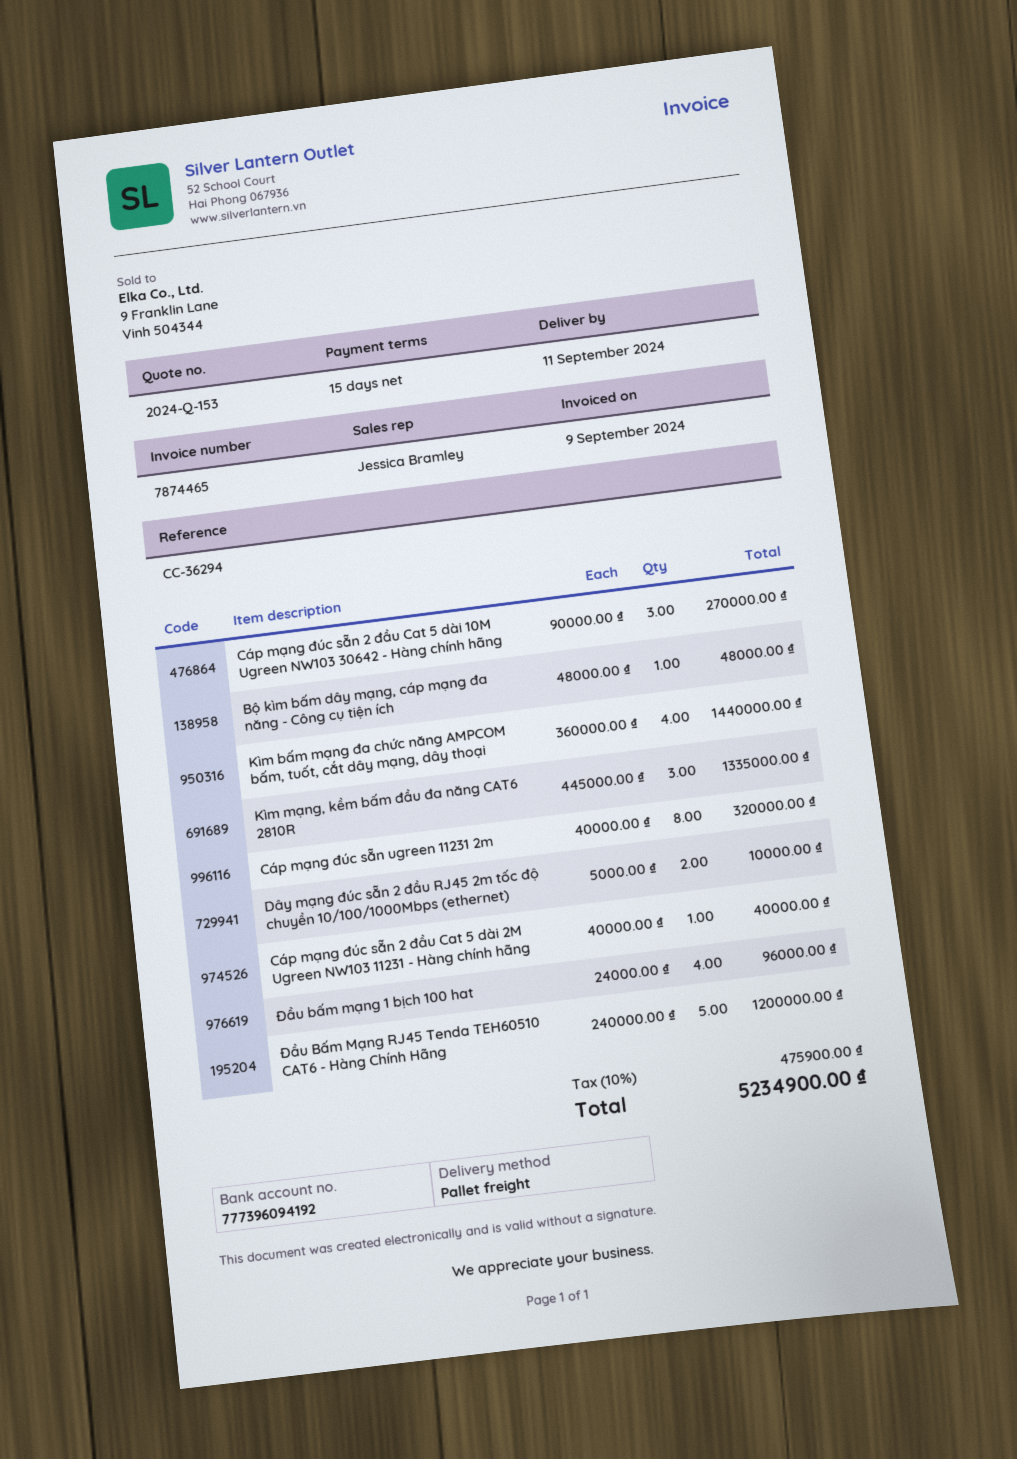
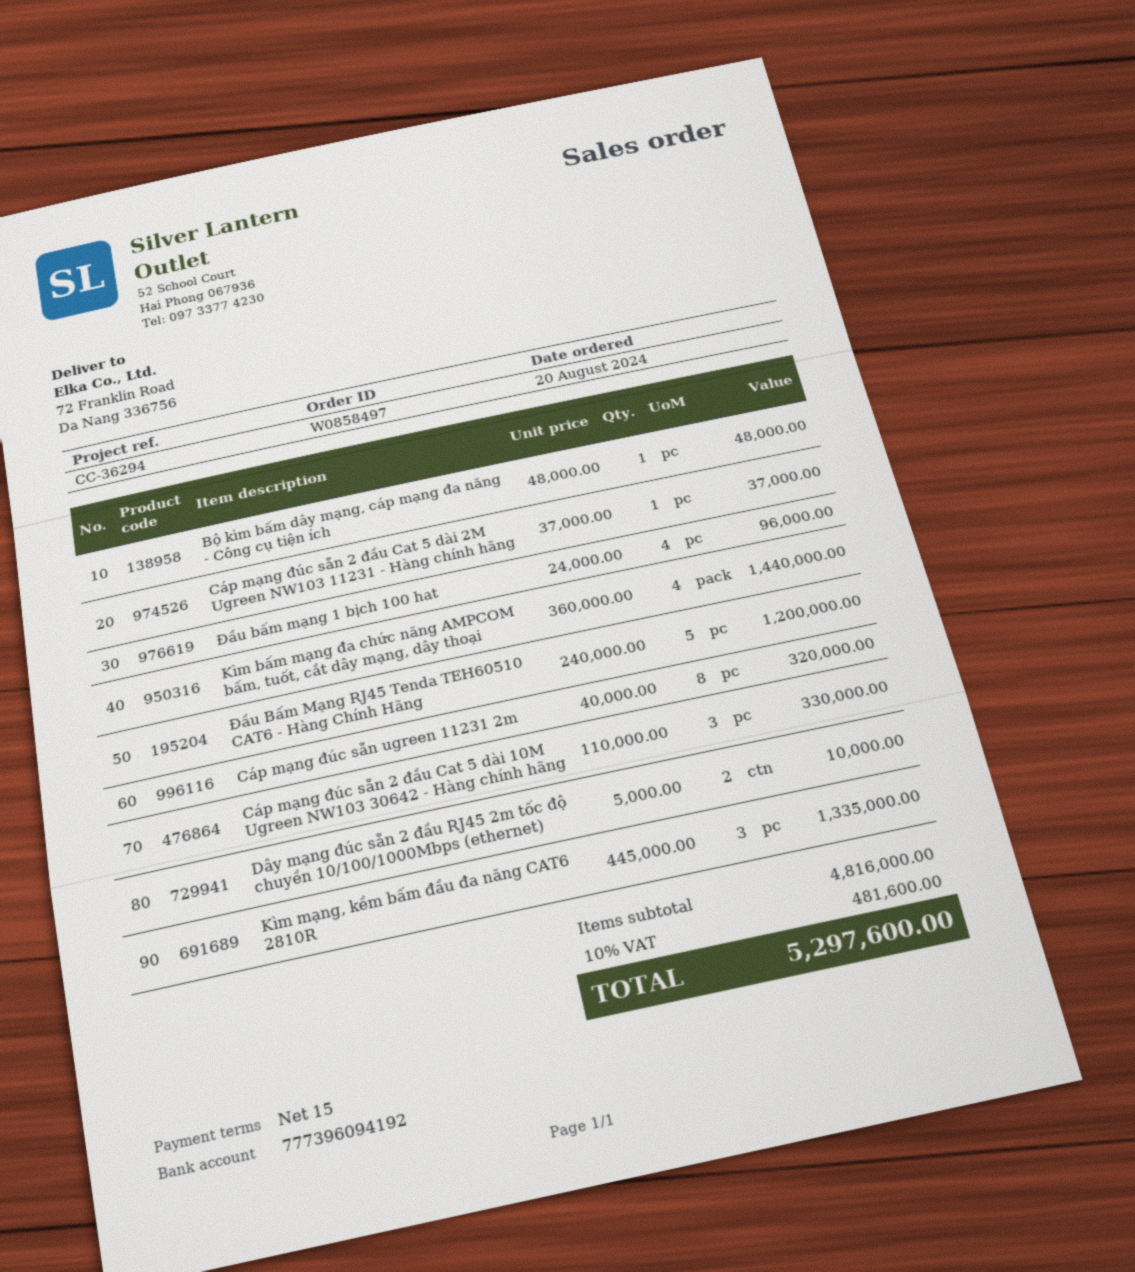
Cáp mạng đúc sẵn 2 đầu Cat 5 dài 10M Ugreen NW103 30642 - Hàng chính hãng: 3 x 90000.00 = 270000.00 -> 3 x 110000.00 = 330000.00
Cáp mạng đúc sẵn 2 đầu Cat 5 dài 2M Ugreen NW103 11231 - Hàng chính hãng: 1 x 40000.00 = 40000.00 -> 1 x 37000.00 = 37000.00
tax: 10% = 475900.00 -> 10% = 481600.00
total: 5234900.00 -> 5297600.00

